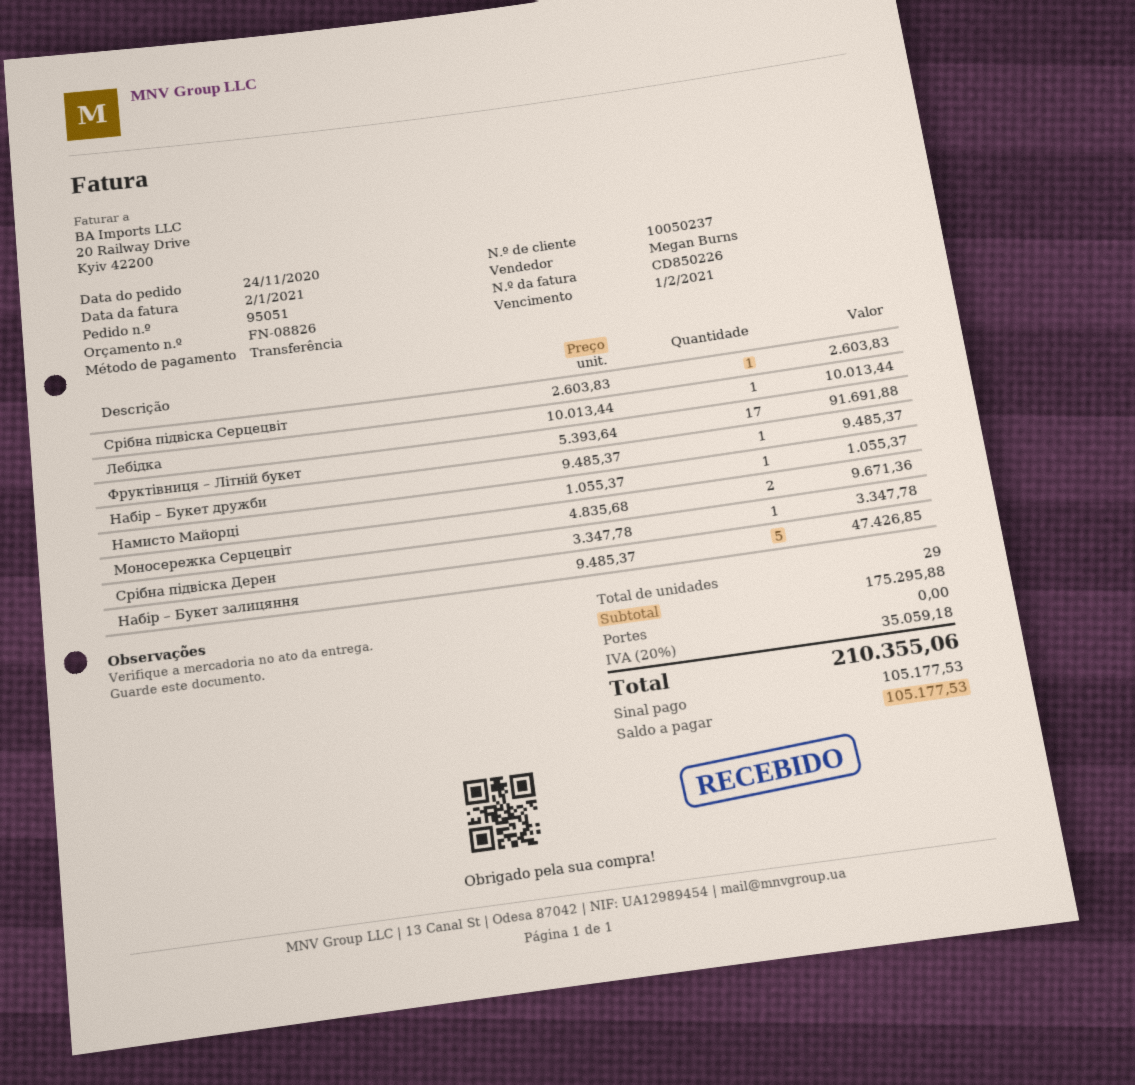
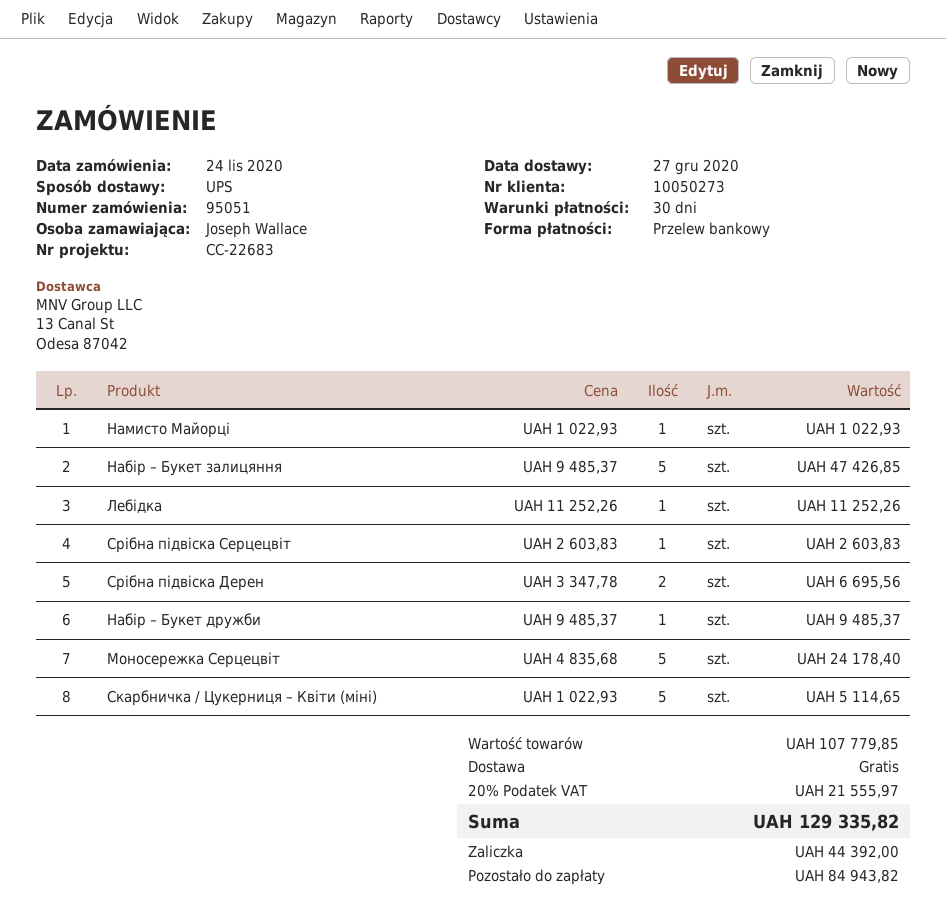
customer number: 10050237 -> 10050273
Лебідка: 1 x 10013.44 = 10013.44 -> 1 x 11252.26 = 11252.26
Фруктівниця – Літній букет: 17 x 5393.64 = 91691.88 -> none
Намисто Майорці: 1 x 1055.37 = 1055.37 -> 1 x 1022.93 = 1022.93
Моносережка Серцецвіт: 2 x 4835.68 = 9671.36 -> 5 x 4835.68 = 24178.40
Срібна підвіска Дерен: 1 x 3347.78 = 3347.78 -> 2 x 3347.78 = 6695.56
Скарбничка / Цукерниця – Квіти (міні): none -> 5 x 1022.93 = 5114.65
subtotal: 175295.88 -> 107779.85
tax: 20% = 35059.18 -> 20% = 21555.97
total: 210355.06 -> 129335.82
deposit: 105177.53 -> 44392.00
balance: 105177.53 -> 84943.82

